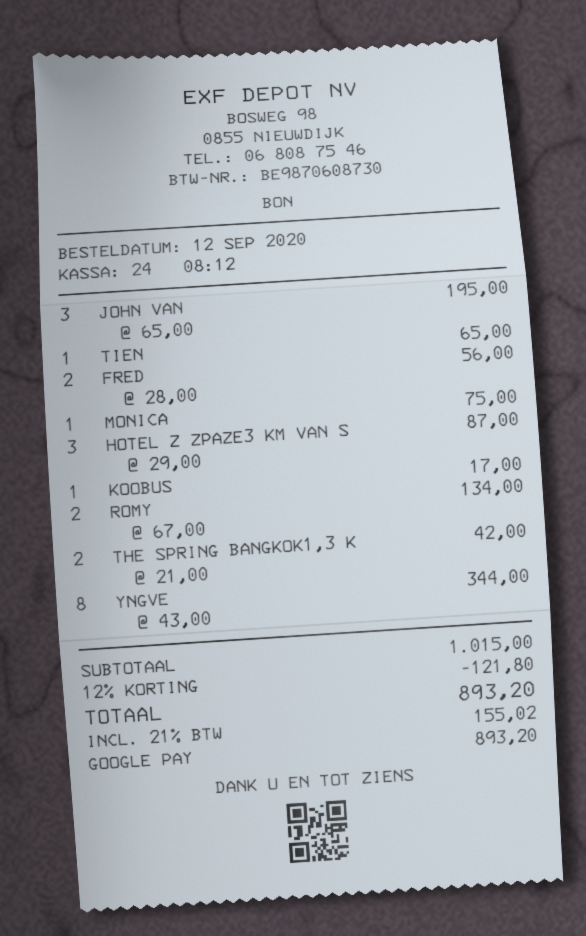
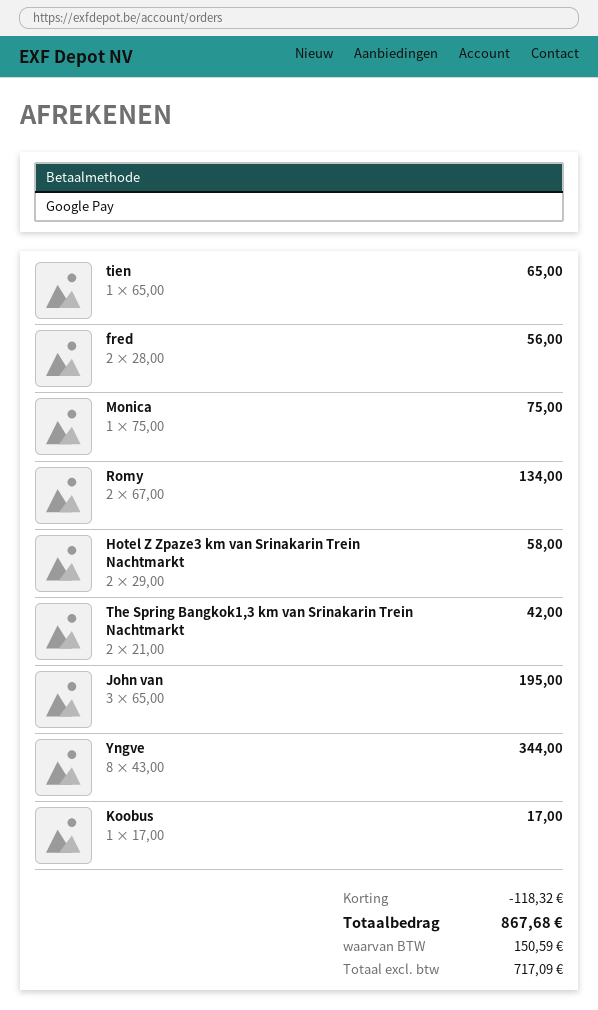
HOTEL Z ZPAZE3 KM VAN S: 3 x 29.00 = 87.00 -> 2 x 29.00 = 58.00
discount: 121.80 -> 118.32
tax: 155.02 -> 150.59
total: 893.20 -> 867.68

